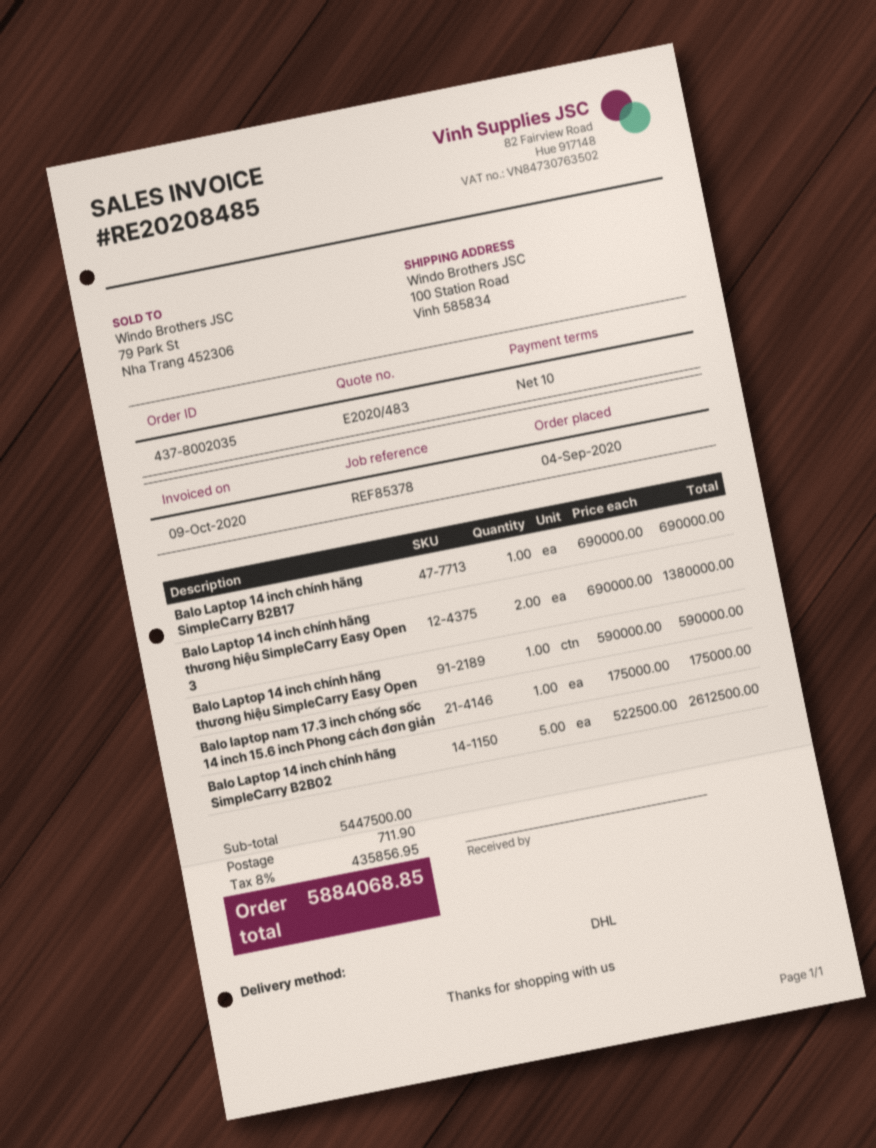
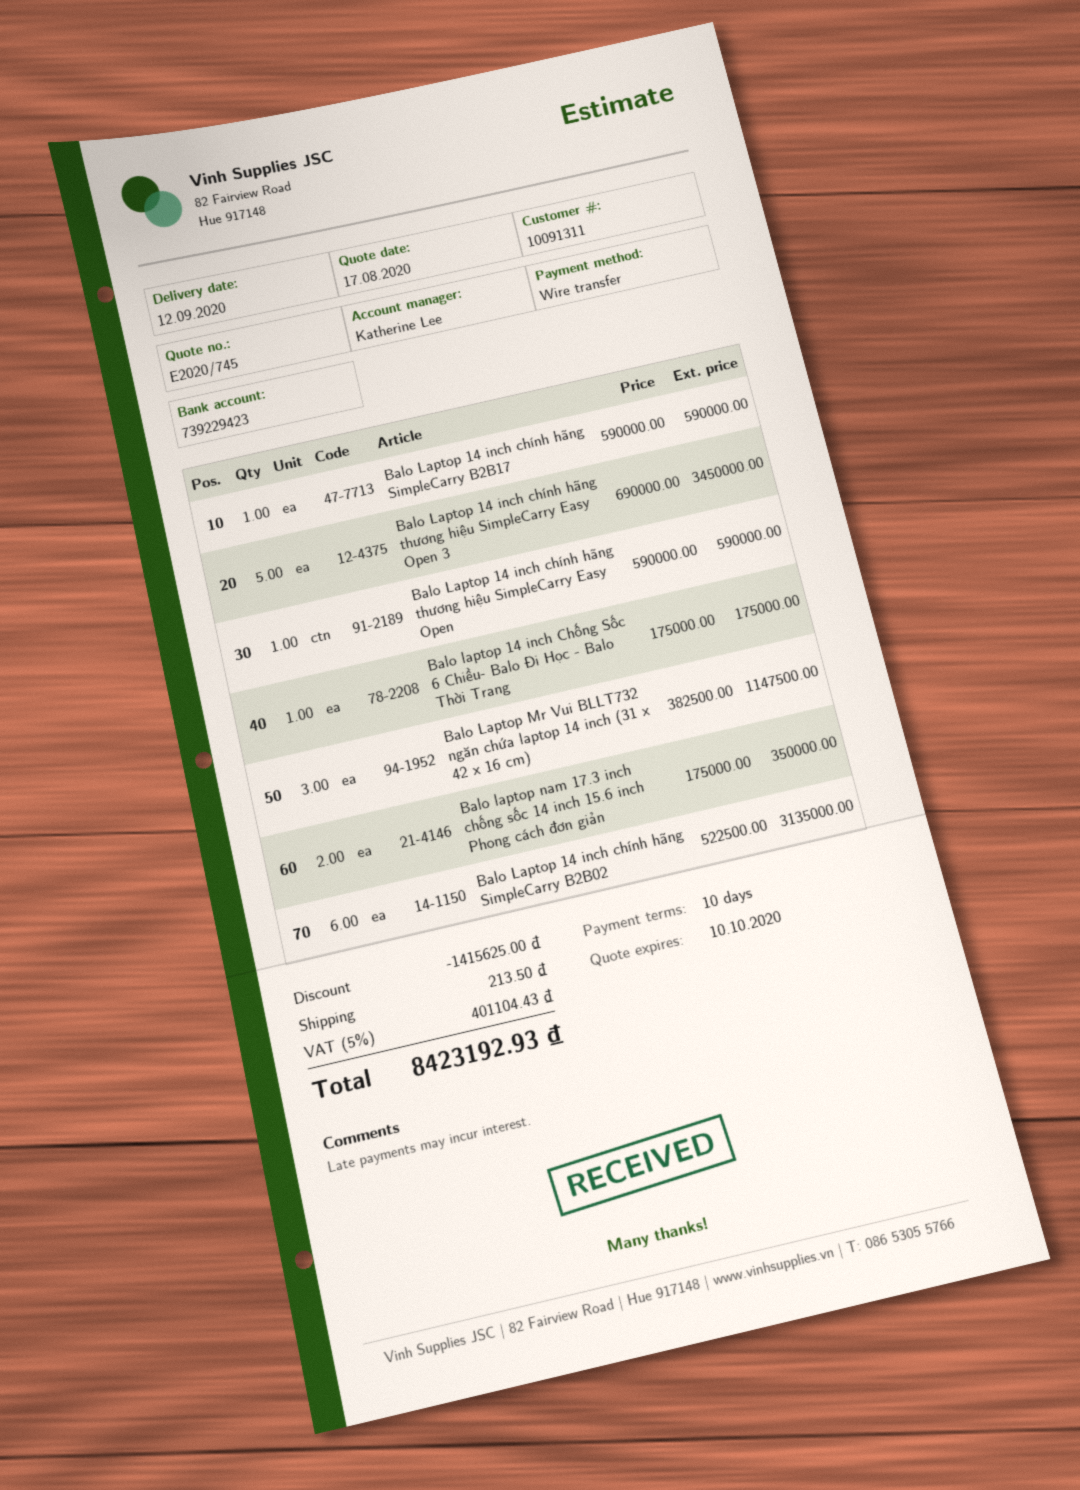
quote number: E2020/483 -> E2020/745
Balo Laptop 14 inch chính hãng SimpleCarry B2B17: 1 x 690000.00 = 690000.00 -> 1 x 590000.00 = 590000.00
Balo Laptop 14 inch chính hãng thương hiệu SimpleCarry Easy Open 3: 2 x 690000.00 = 1380000.00 -> 5 x 690000.00 = 3450000.00
Balo laptop nam 17.3 inch chống sốc 14 inch 15.6 inch Phong cách đơn giản: 1 x 175000.00 = 175000.00 -> 2 x 175000.00 = 350000.00
Balo Laptop 14 inch chính hãng SimpleCarry B2B02: 5 x 522500.00 = 2612500.00 -> 6 x 522500.00 = 3135000.00
Balo laptop 14 inch Chống Sốc 6 Chiều- Balo Đi Học - Balo Thời Trang: none -> 1 x 175000.00 = 175000.00
Balo Laptop Mr Vui BLLT732 ngăn chứa laptop 14 inch (31 x 42 x 16 cm): none -> 3 x 382500.00 = 1147500.00
discount: none -> 1415625.00
shipping: 711.90 -> 213.50
tax: 8% = 435856.95 -> 5% = 401104.43
total: 5884068.85 -> 8423192.93

